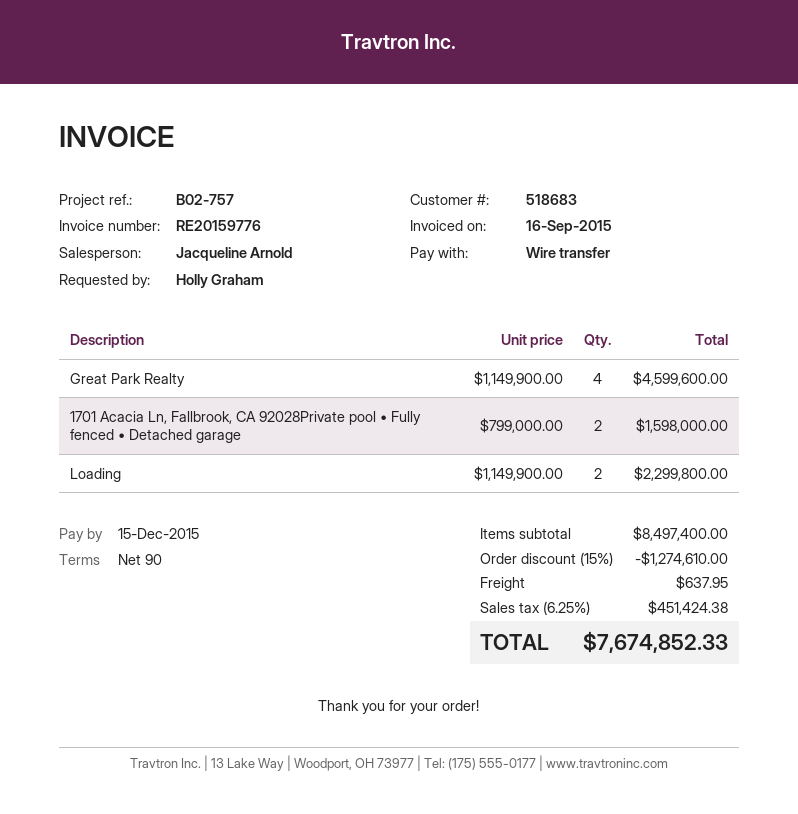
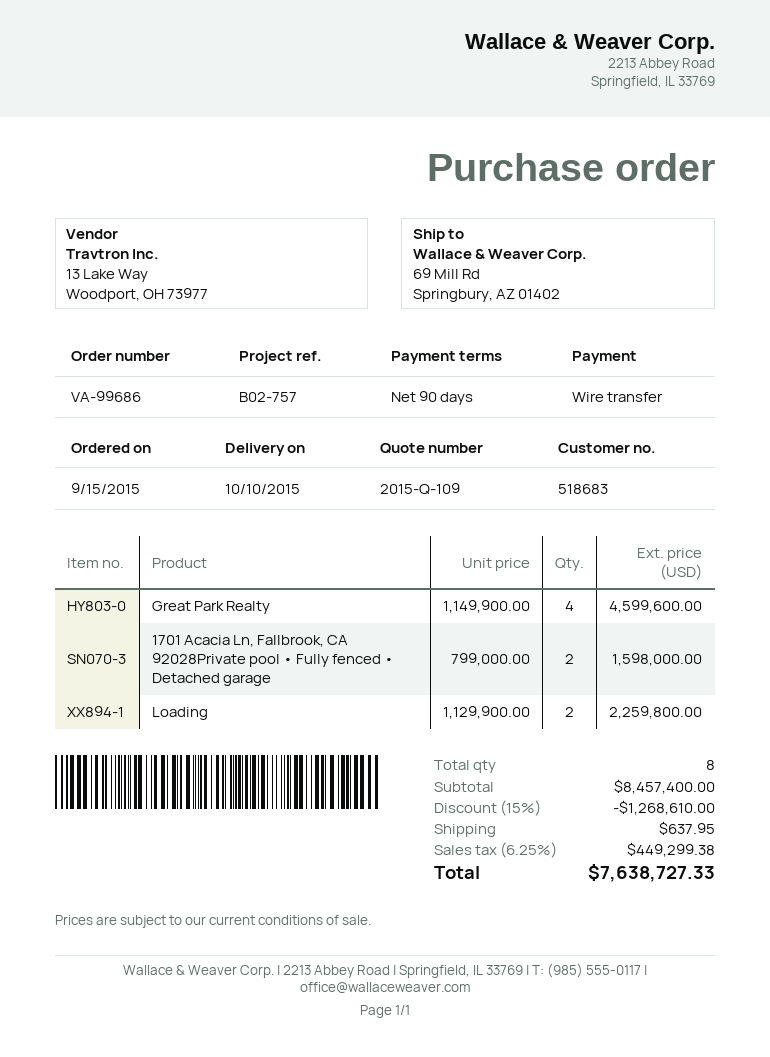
Loading: 2 x 1149900.00 = 2299800.00 -> 2 x 1129900.00 = 2259800.00
subtotal: 8497400.00 -> 8457400.00
discount: 15% = 1274610.00 -> 15% = 1268610.00
tax: 6.25% = 451424.38 -> 6.25% = 449299.38
total: 7674852.33 -> 7638727.33

